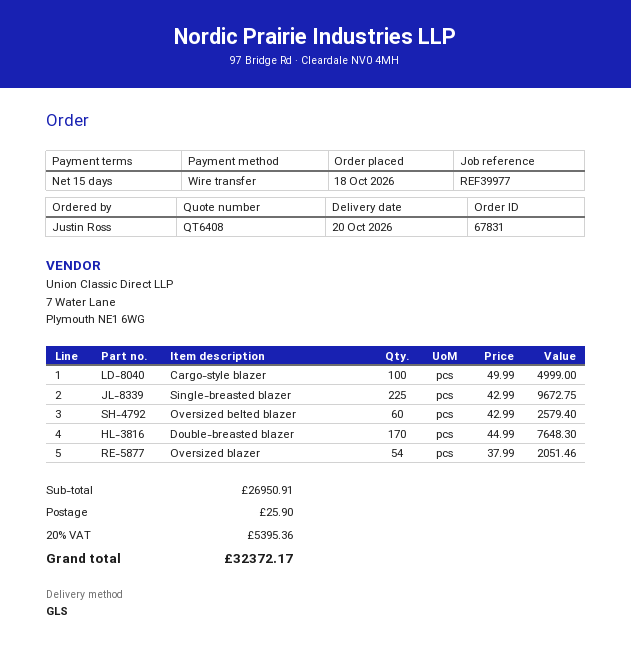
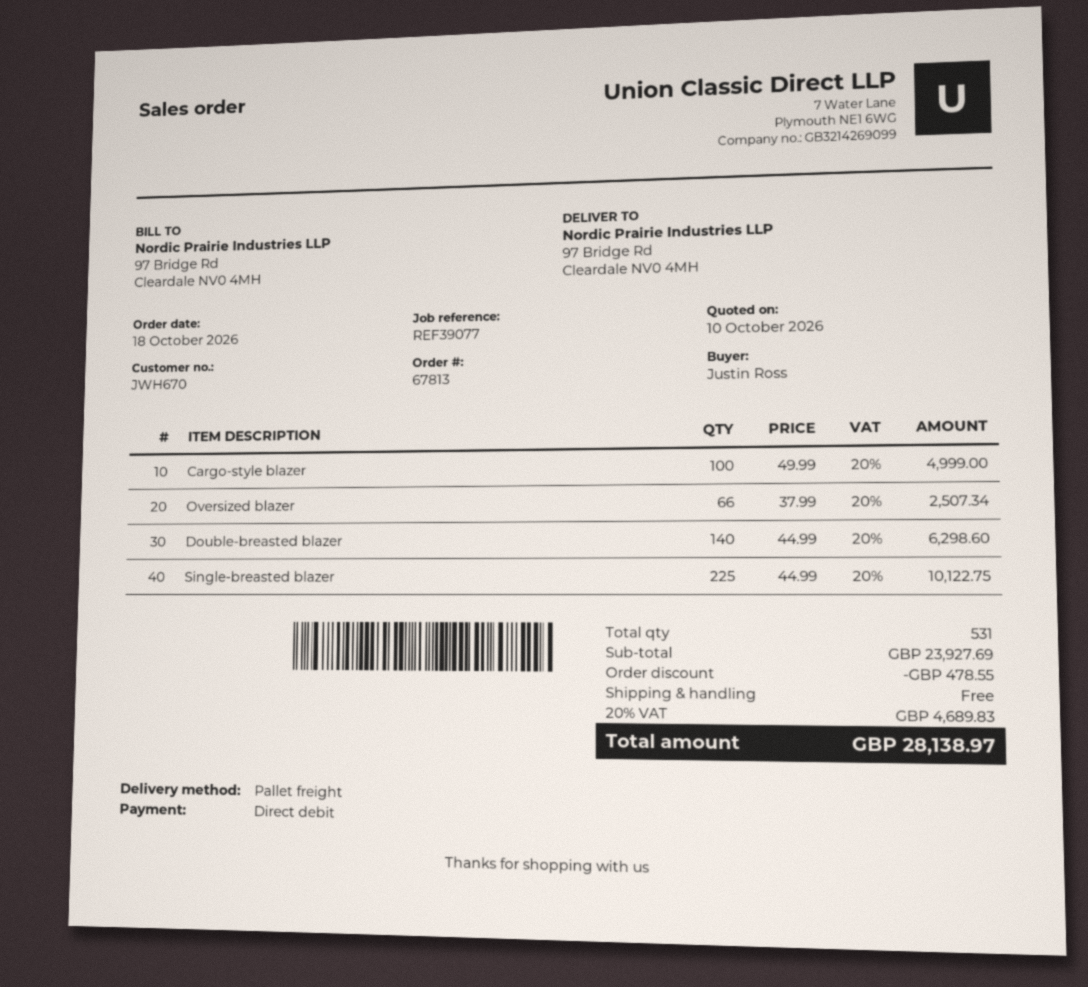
order number: 67831 -> 67813
reference: REF39977 -> REF39077
payment method: bank transfer -> direct debit
shipping method: GLS -> pallet freight
Single-breasted blazer: 225 x 42.99 = 9672.75 -> 225 x 44.99 = 10122.75
Oversized belted blazer: 60 x 42.99 = 2579.40 -> none
Double-breasted blazer: 170 x 44.99 = 7648.30 -> 140 x 44.99 = 6298.60
Oversized blazer: 54 x 37.99 = 2051.46 -> 66 x 37.99 = 2507.34
subtotal: 26950.91 -> 23927.69
discount: none -> 478.55
shipping: 25.90 -> 0.00
tax: 20% = 5395.36 -> 20% = 4689.83
total: 32372.17 -> 28138.97

